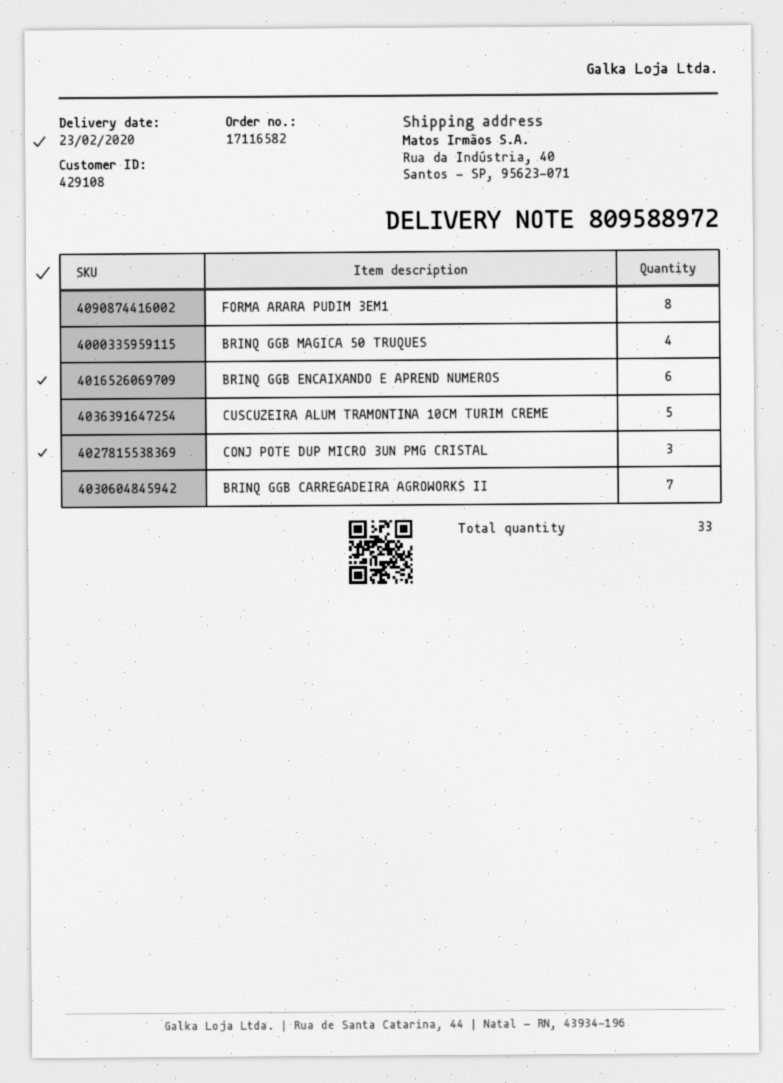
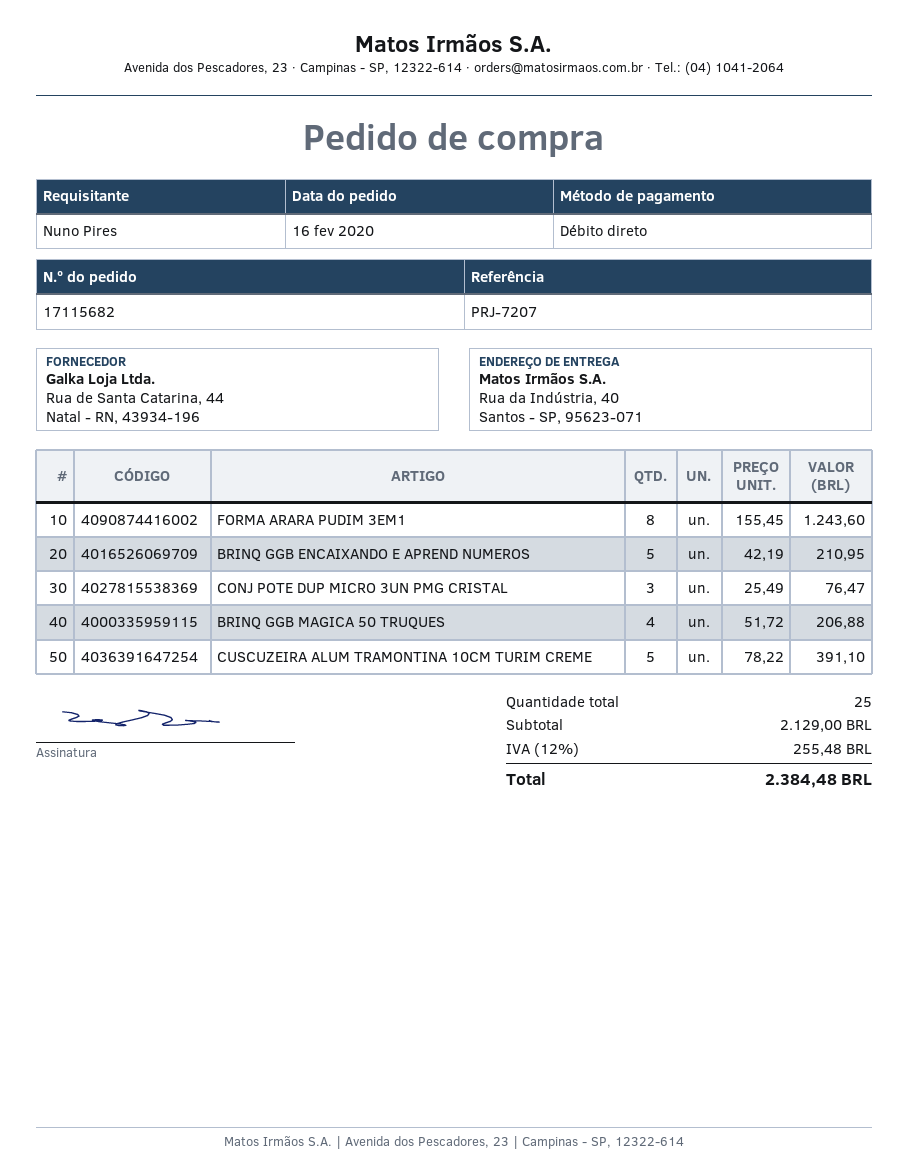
order number: 17116582 -> 17115682
BRINQ GGB ENCAIXANDO E APREND NUMEROS: 6 -> 5
BRINQ GGB CARREGADEIRA AGROWORKS II: 7 -> none
total quantity: 33 -> 25

